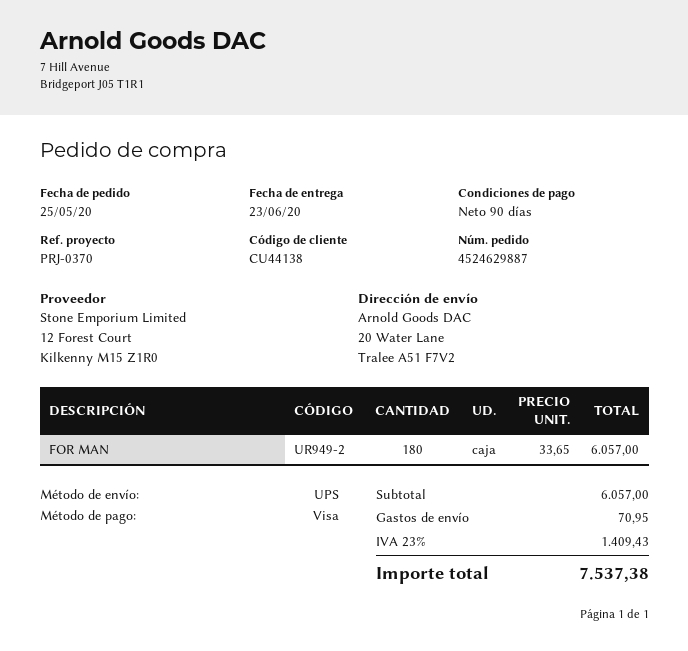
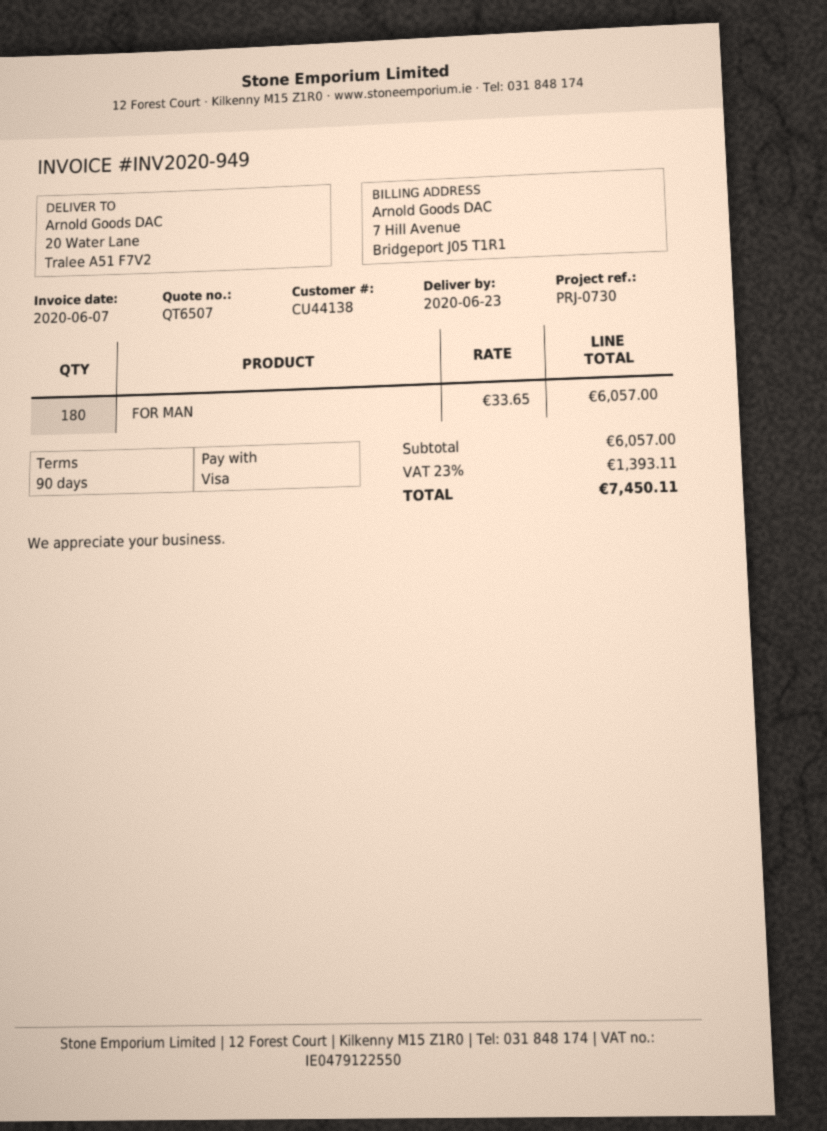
reference: PRJ-0370 -> PRJ-0730
shipping: 70.95 -> none
tax: 23% = 1409.43 -> 23% = 1393.11
total: 7537.38 -> 7450.11

